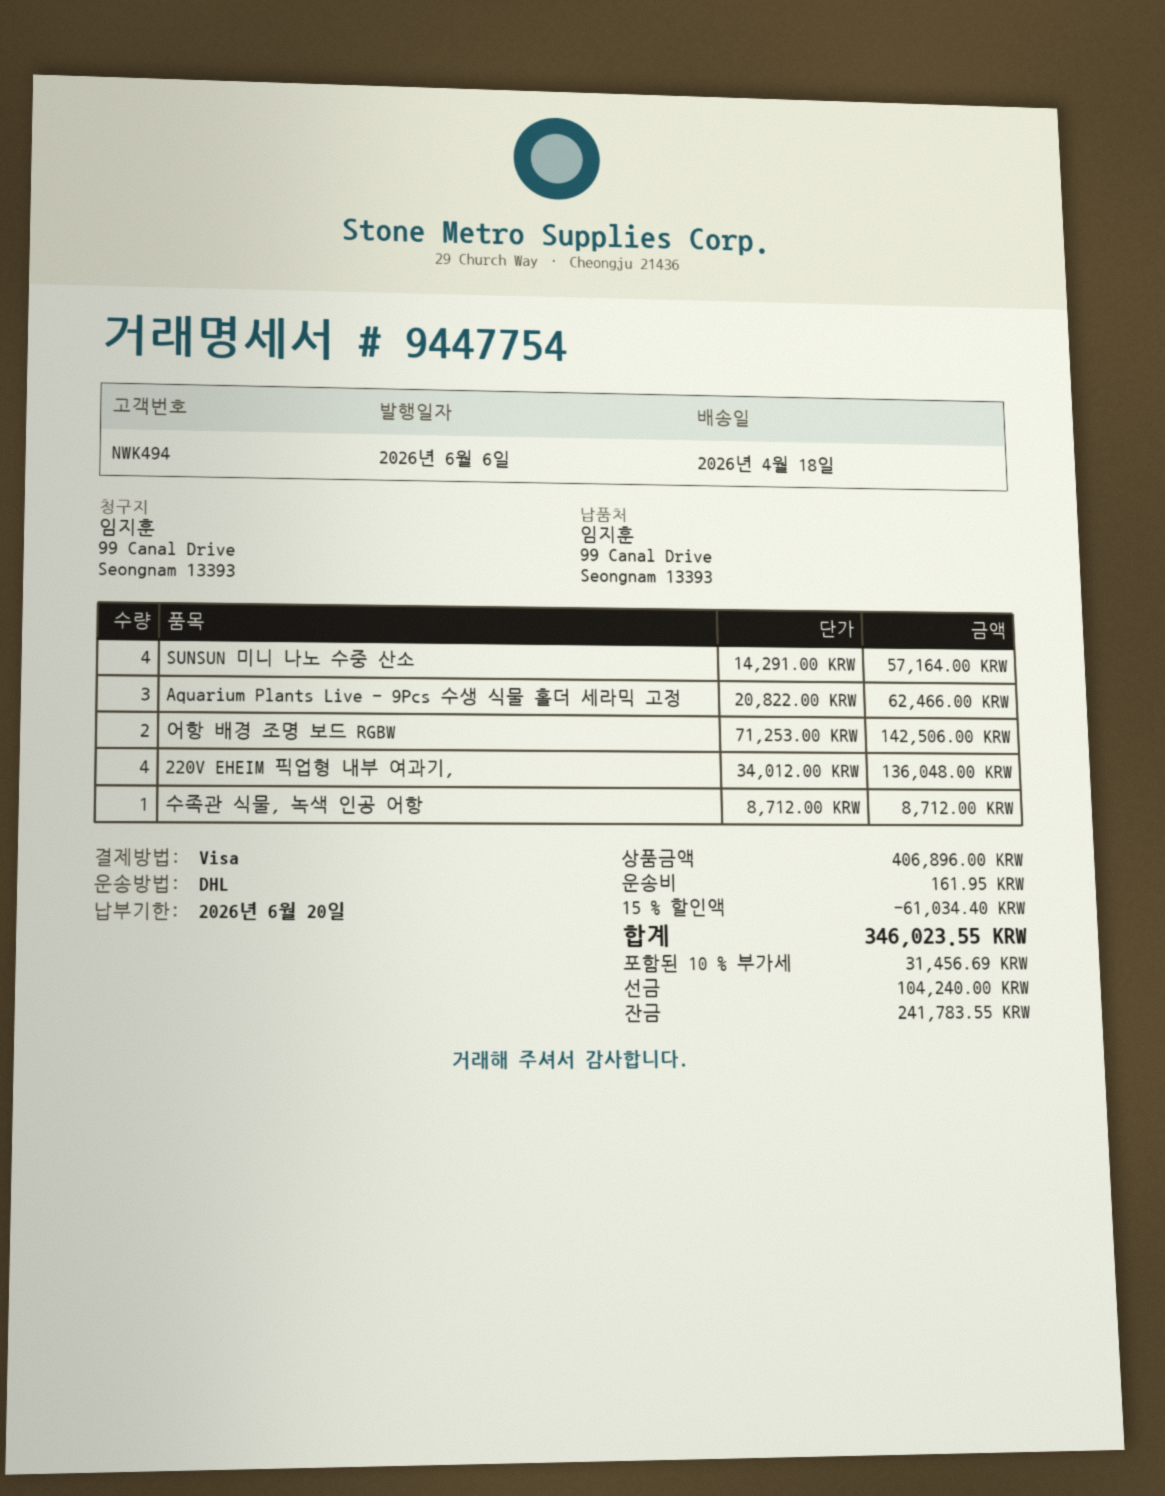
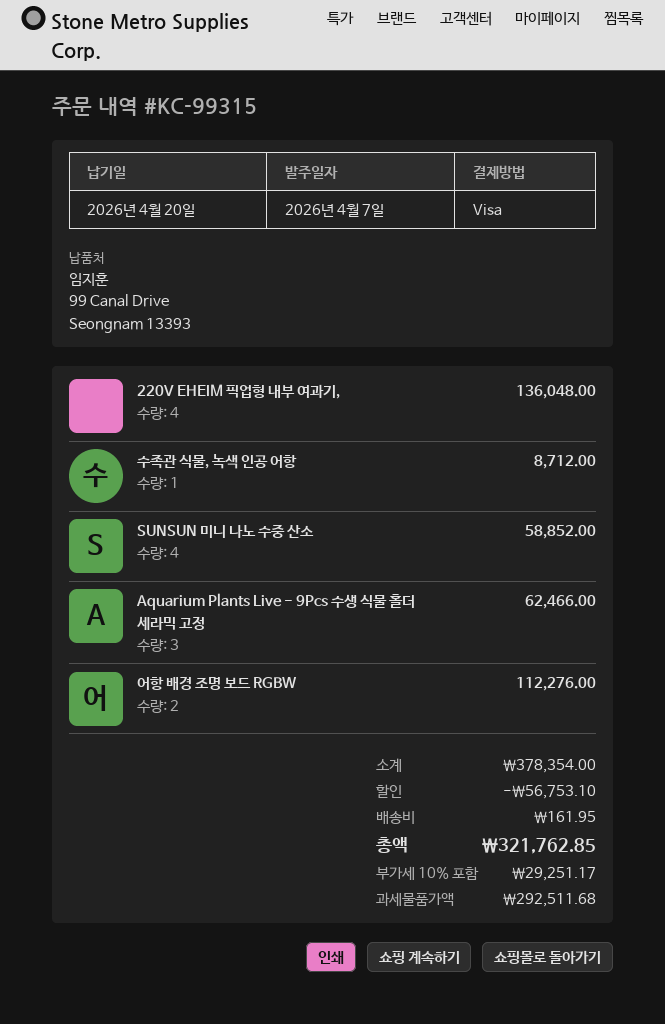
delivery date: 2026-04-18 -> 2026-04-20
SUNSUN 미니 나노 수중 산소: 4 for 57164.00 -> 4 for 58852.00
어항 배경 조명 보드 RGBW: 2 for 142506.00 -> 2 for 112276.00
subtotal: 406896.00 -> 378354.00
discount: 61034.40 -> 56753.10
tax: 10% = 31456.69 -> 10% = 29251.17
total: 346023.55 -> 321762.85

